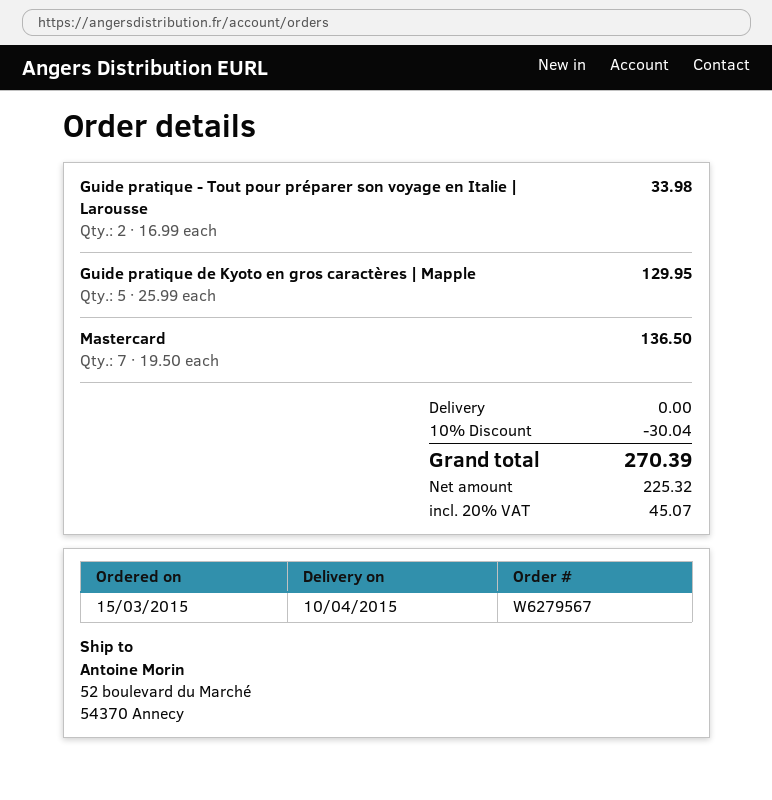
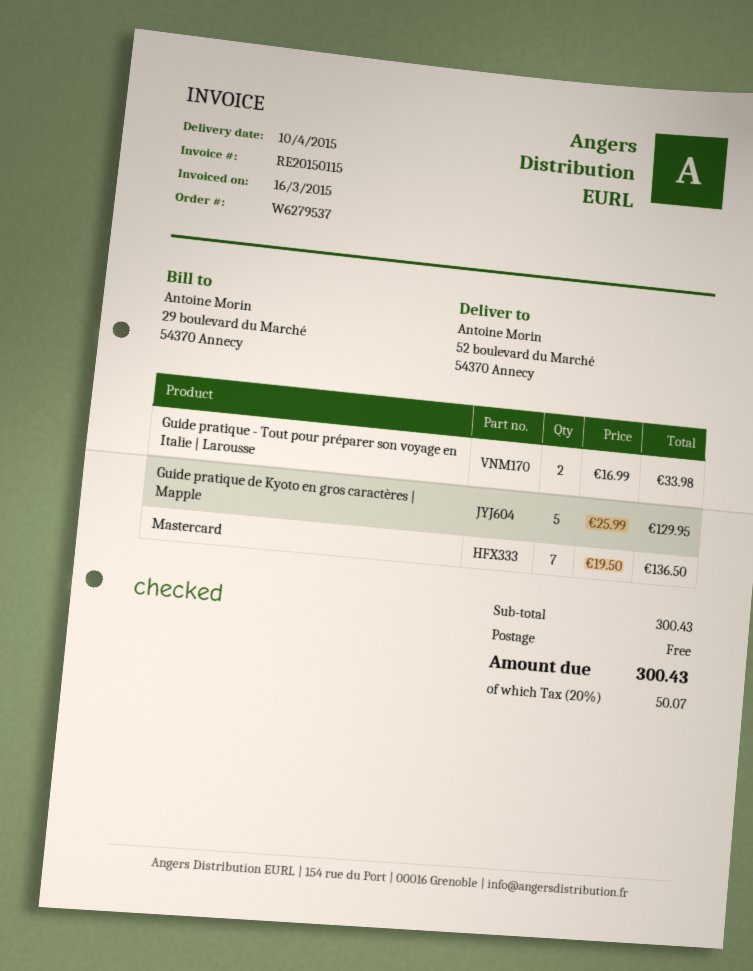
order number: W6279567 -> W6279537
discount: 10% = 30.04 -> none
tax: 20% = 45.07 -> 20% = 50.07
total: 270.39 -> 300.43

